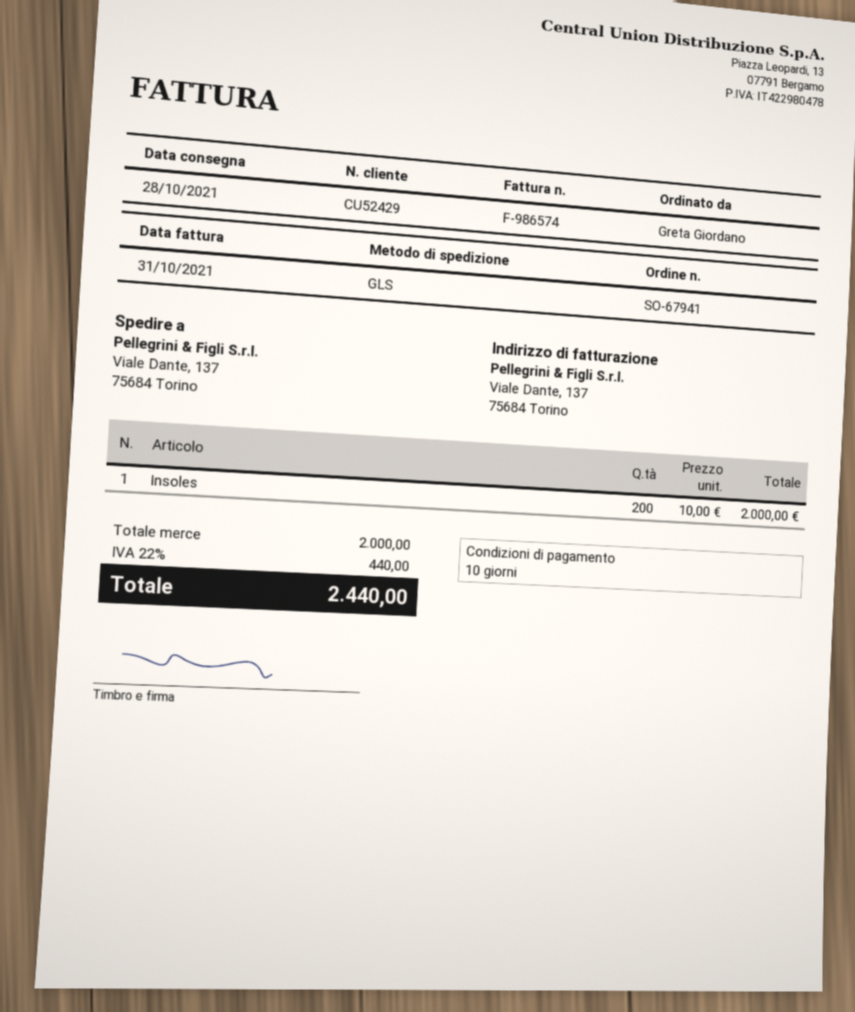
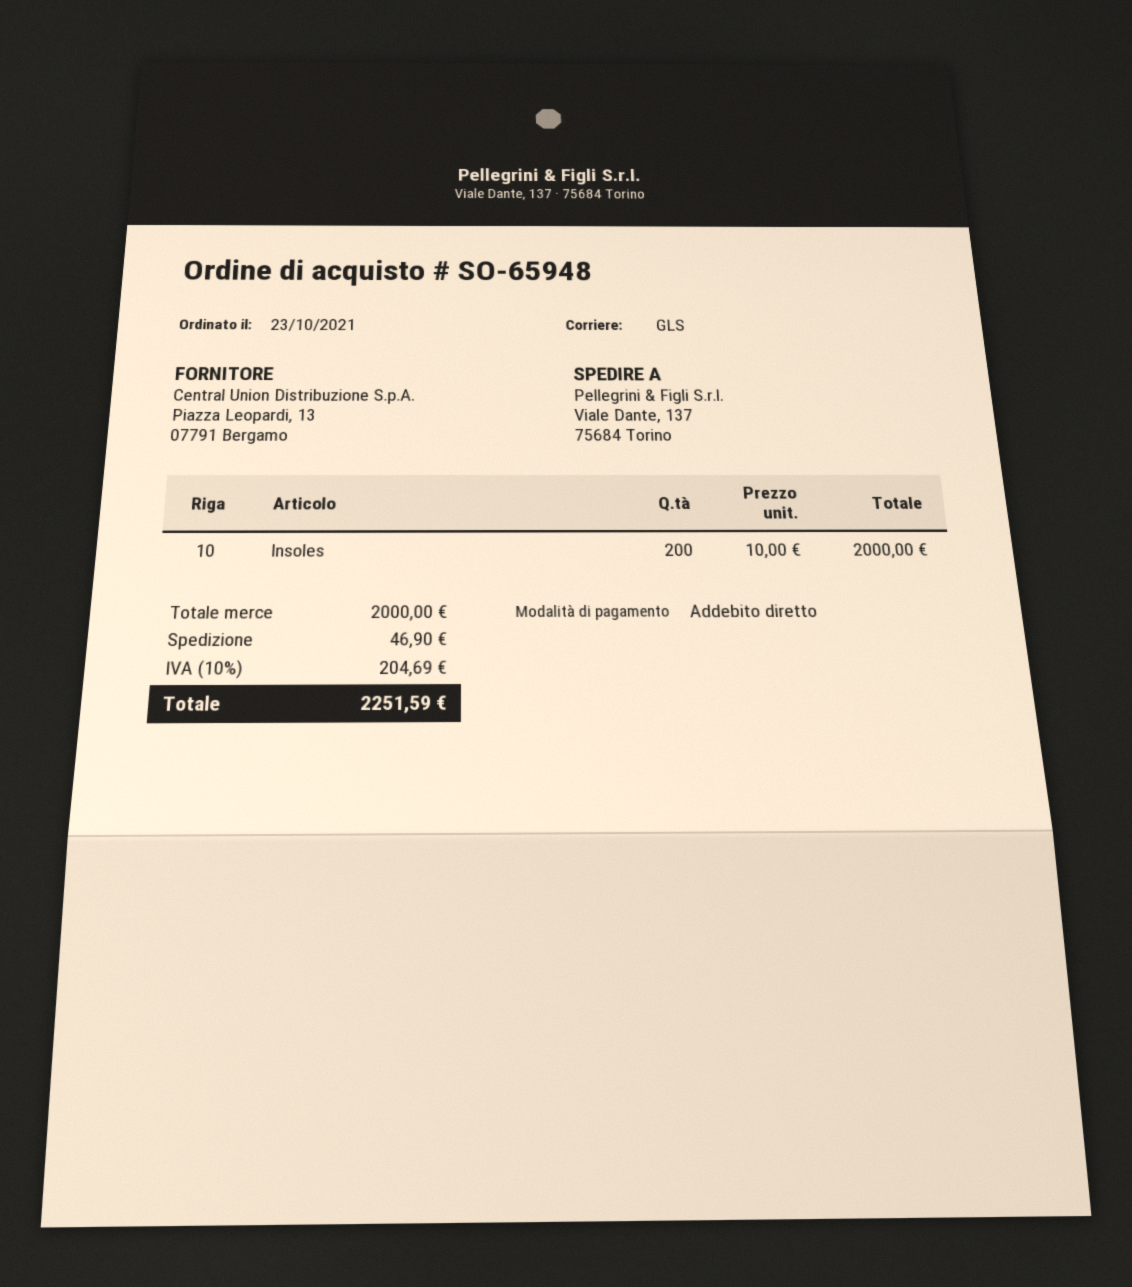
order number: SO-67941 -> SO-65948
shipping: none -> 46.90
tax: 22% = 440.00 -> 10% = 204.69
total: 2440.00 -> 2251.59

